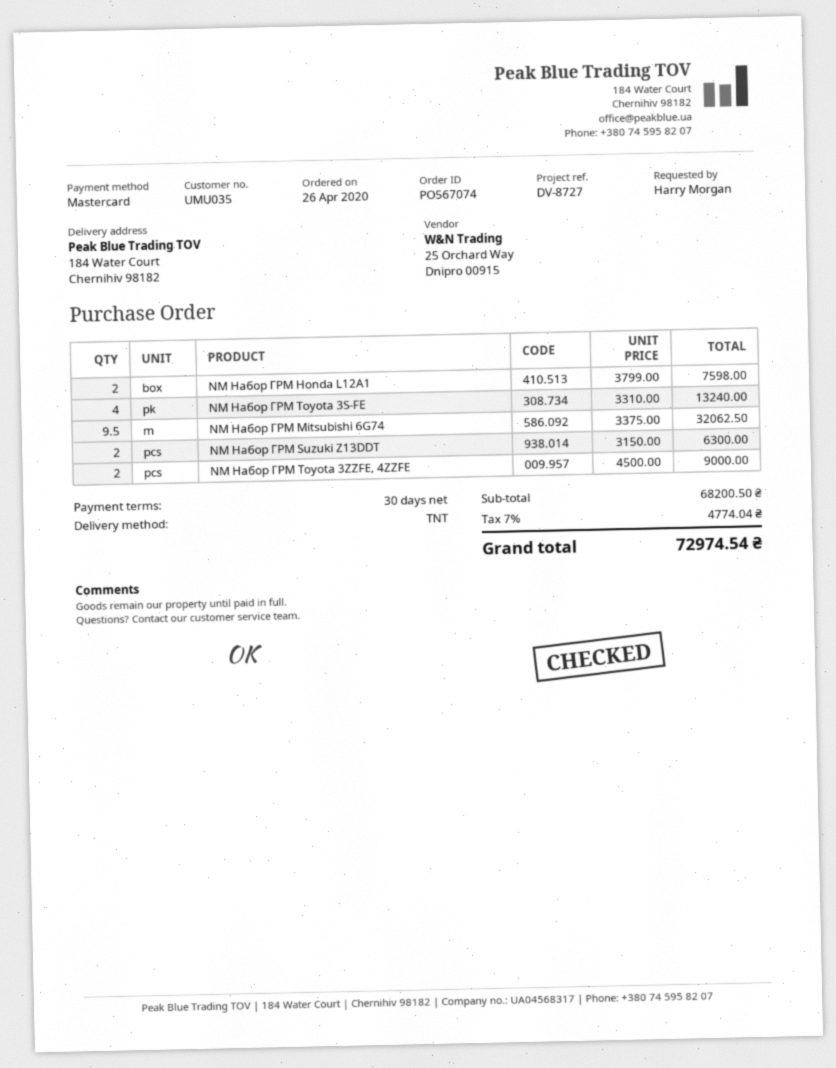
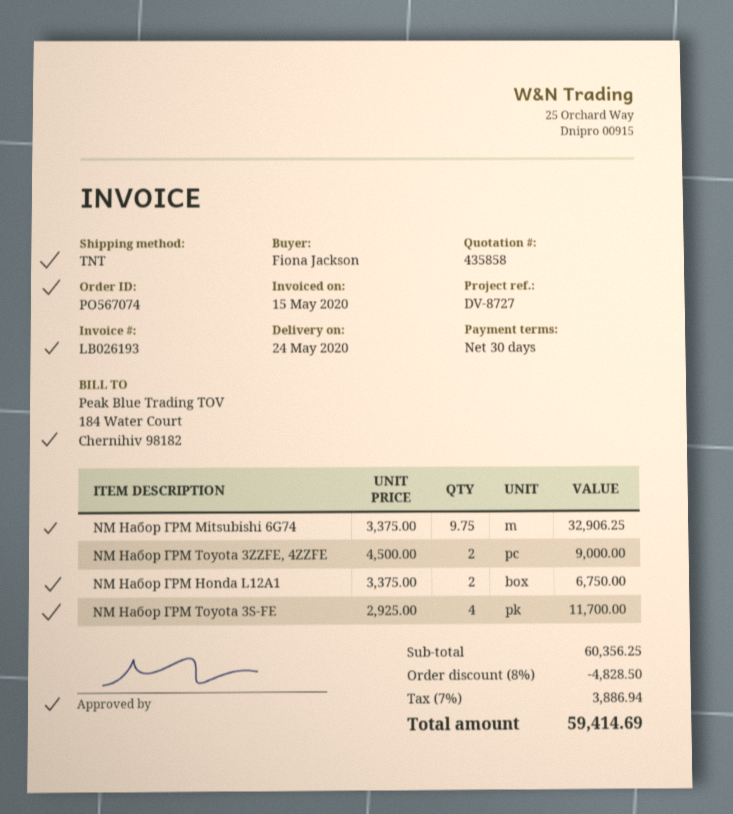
ordered by: Harry Morgan -> Fiona Jackson
NM Набор ГРМ Honda L12A1: 2 x 3799.00 = 7598.00 -> 2 x 3375.00 = 6750.00
NM Набор ГРМ Toyota 3S-FE: 4 x 3310.00 = 13240.00 -> 4 x 2925.00 = 11700.00
NM Набор ГРМ Mitsubishi 6G74: 9.5 x 3375.00 = 32062.50 -> 9.75 x 3375.00 = 32906.25
NM Набор ГРМ Suzuki Z13DDT: 2 x 3150.00 = 6300.00 -> none
subtotal: 68200.50 -> 60356.25
discount: none -> 8% = 4828.50
tax: 7% = 4774.04 -> 7% = 3886.94
total: 72974.54 -> 59414.69

